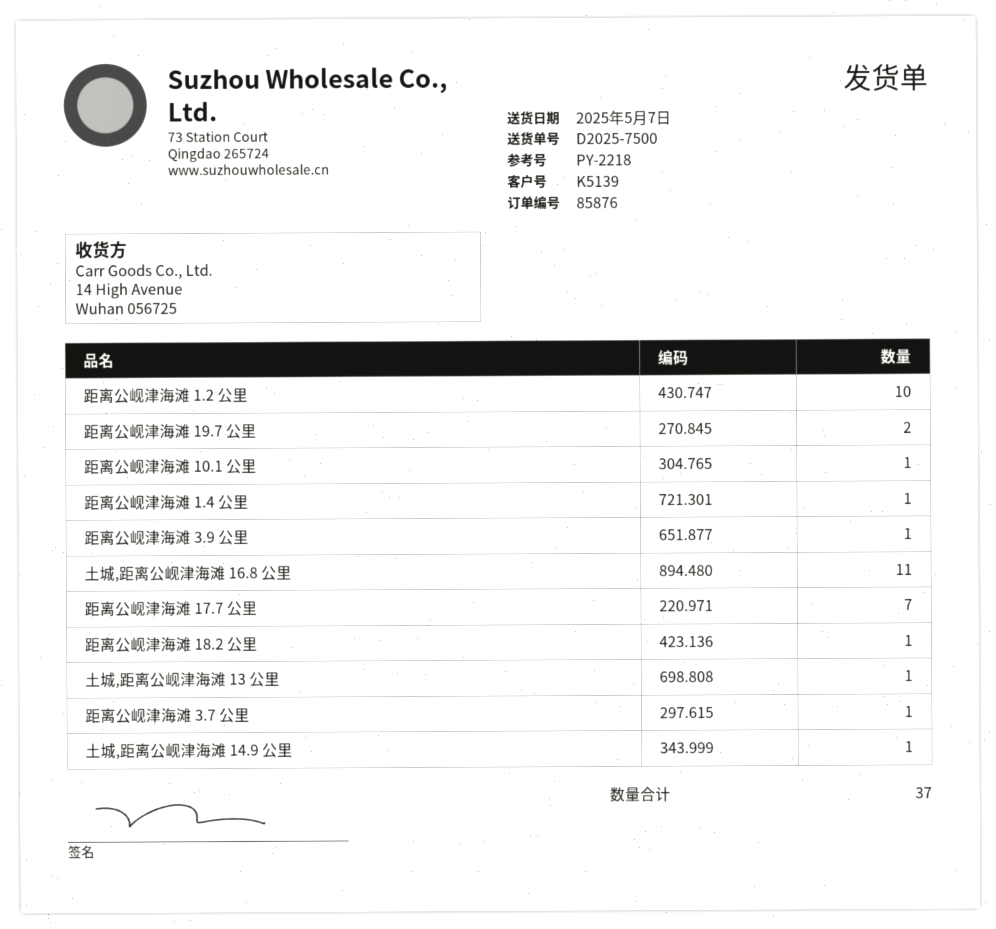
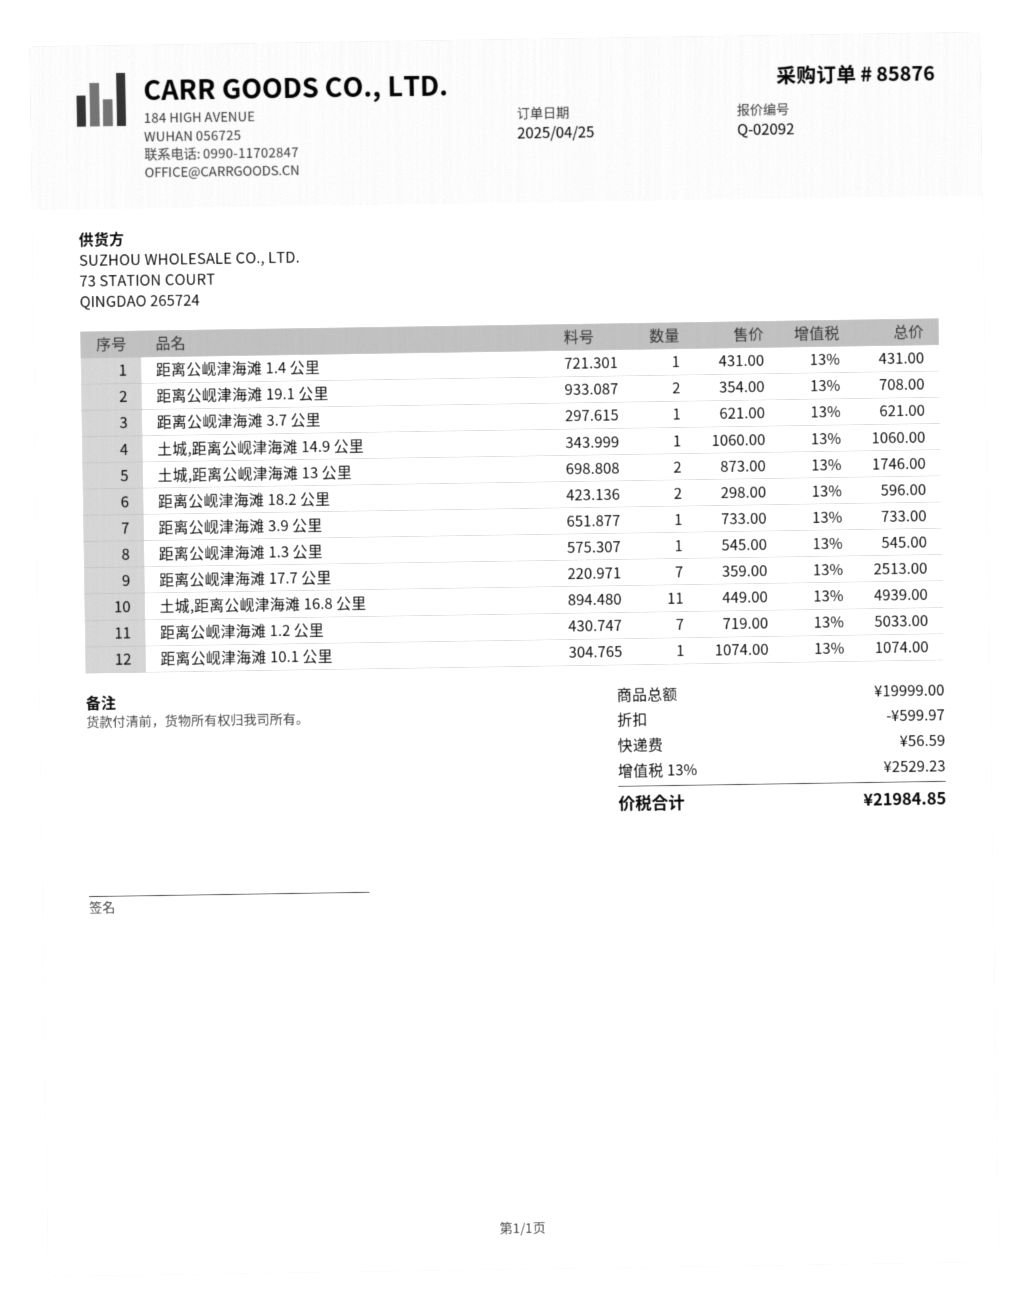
距离公岘津海滩 1.2 公里: 10 -> 7
距离公岘津海滩 19.7 公里: 2 -> none
距离公岘津海滩 18.2 公里: 1 -> 2
土城,距离公岘津海滩 13 公里: 1 -> 2
距离公岘津海滩 19.1 公里: none -> 2
距离公岘津海滩 1.3 公里: none -> 1

